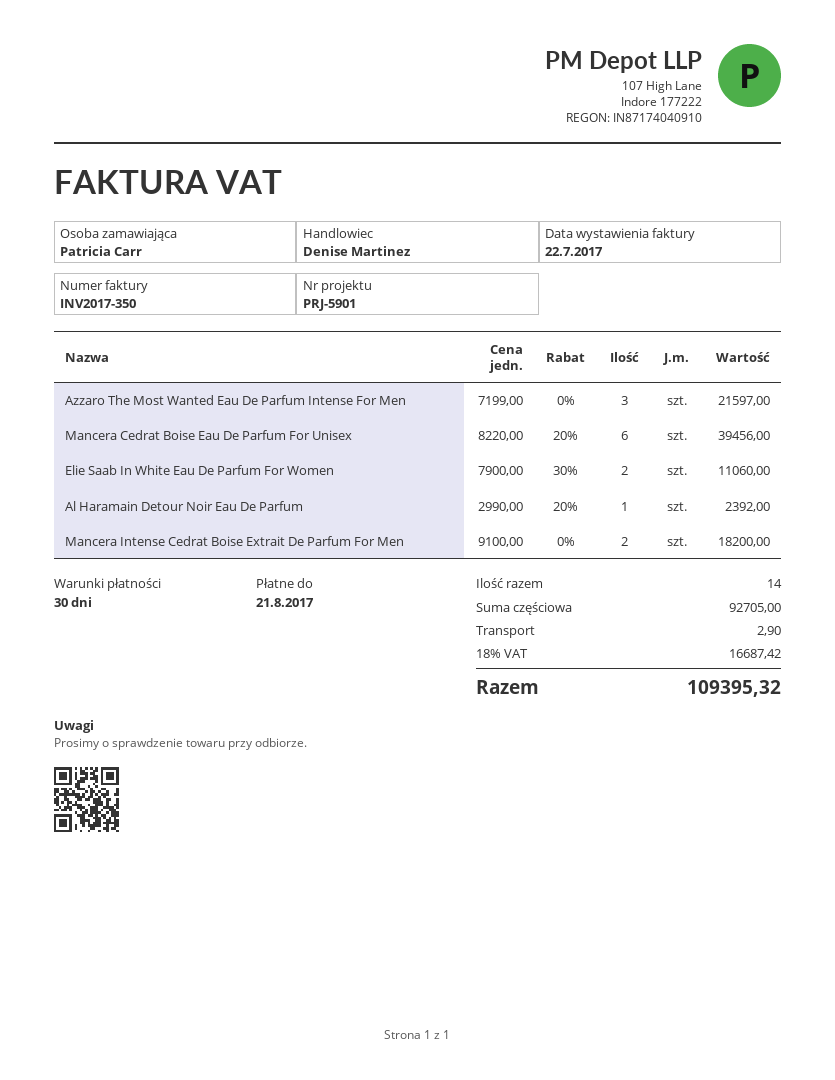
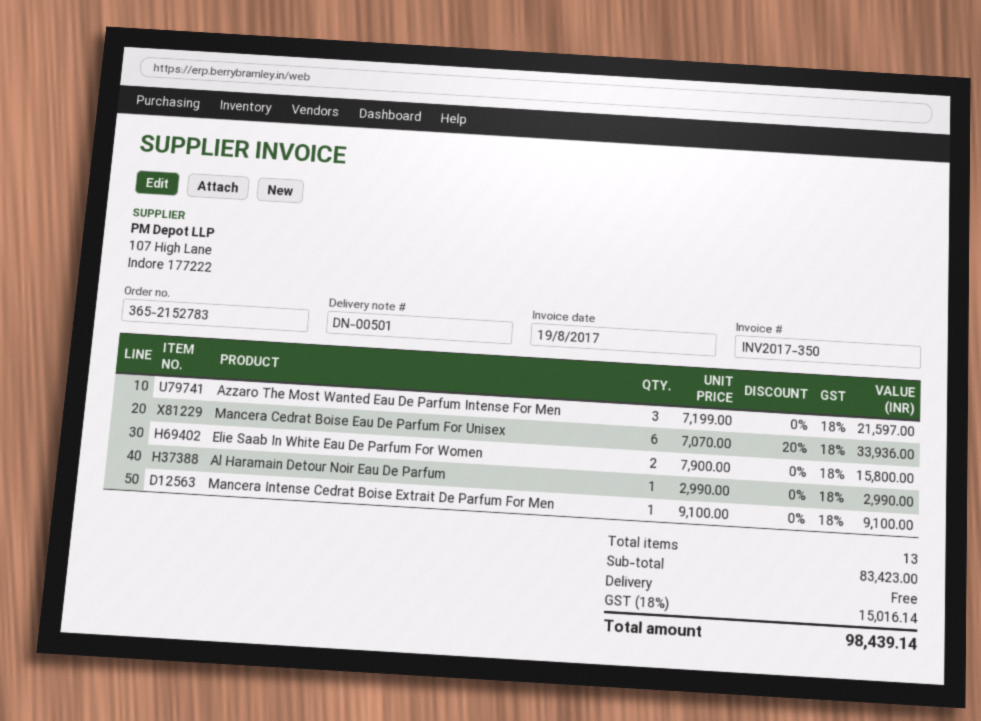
invoice date: 2017-07-22 -> 2017-08-19
Mancera Cedrat Boise Eau De Parfum For Unisex: 6 x 8220.00 - 20% = 39456.00 -> 6 x 7070.00 - 20% = 33936.00
Elie Saab In White Eau De Parfum For Women: 2 x 7900.00 - 30% = 11060.00 -> 2 x 7900.00 = 15800.00
Al Haramain Detour Noir Eau De Parfum: 1 x 2990.00 - 20% = 2392.00 -> 1 x 2990.00 = 2990.00
Mancera Intense Cedrat Boise Extrait De Parfum For Men: 2 x 9100.00 = 18200.00 -> 1 x 9100.00 = 9100.00
total quantity: 14 -> 13
subtotal: 92705.00 -> 83423.00
shipping: 2.90 -> 0.00
tax: 18% = 16687.42 -> 18% = 15016.14
total: 109395.32 -> 98439.14

